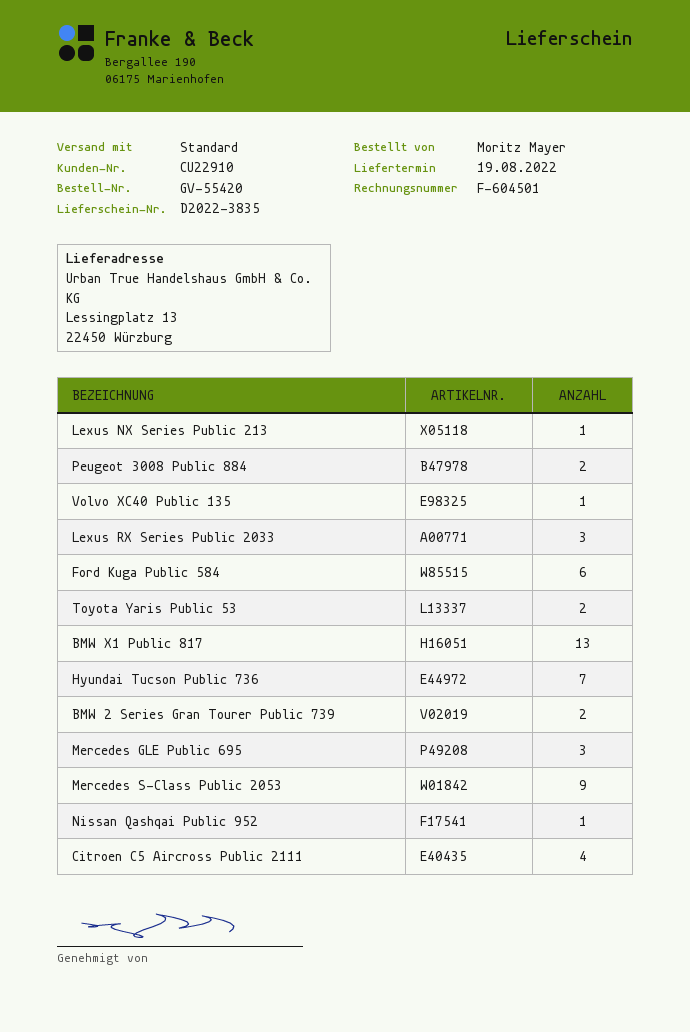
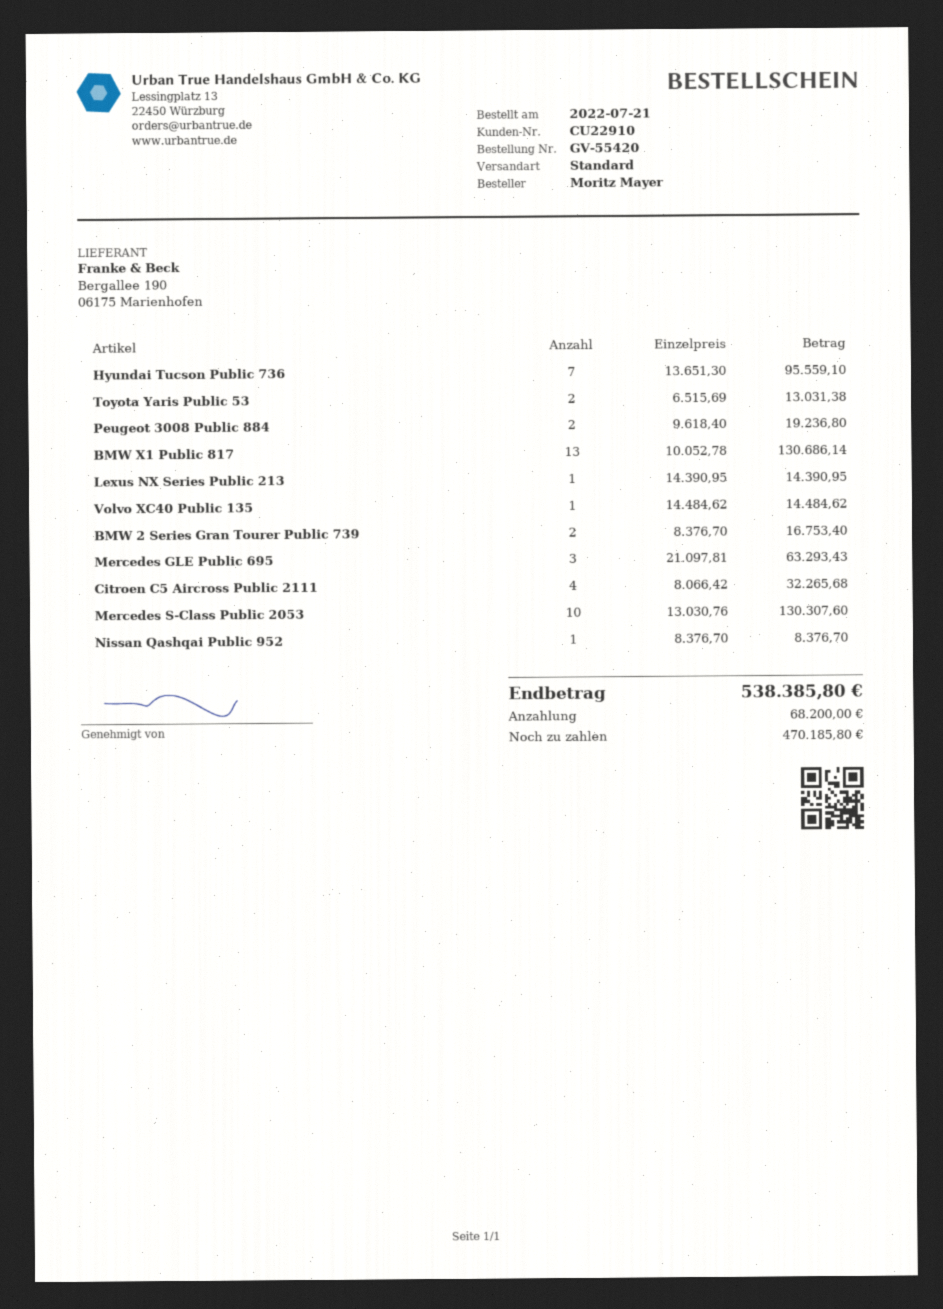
Lexus RX Series Public 2033: 3 -> none
Ford Kuga Public 584: 6 -> none
Mercedes S-Class Public 2053: 9 -> 10

